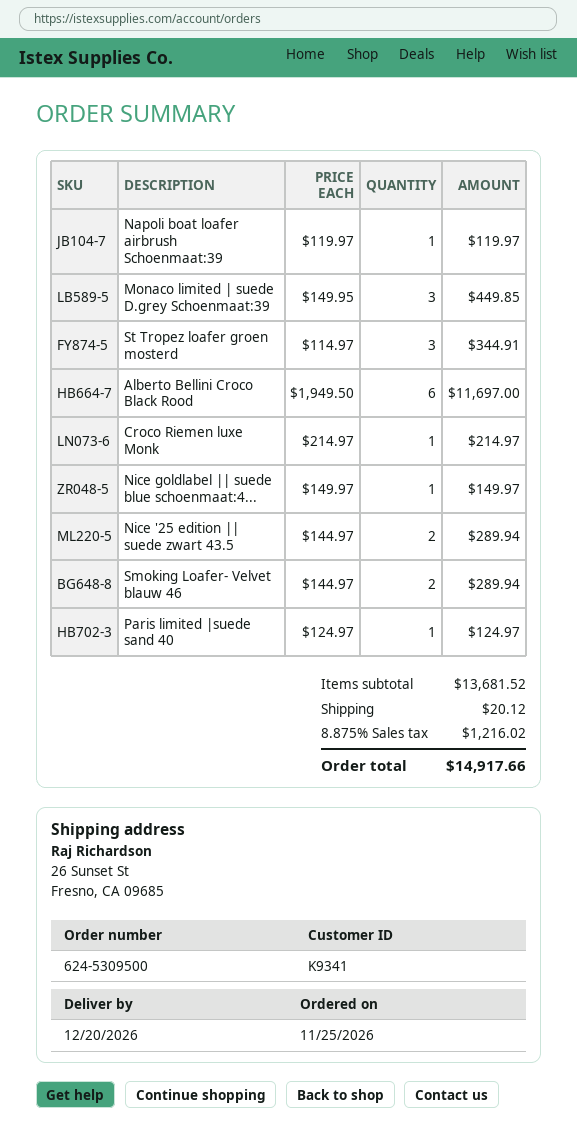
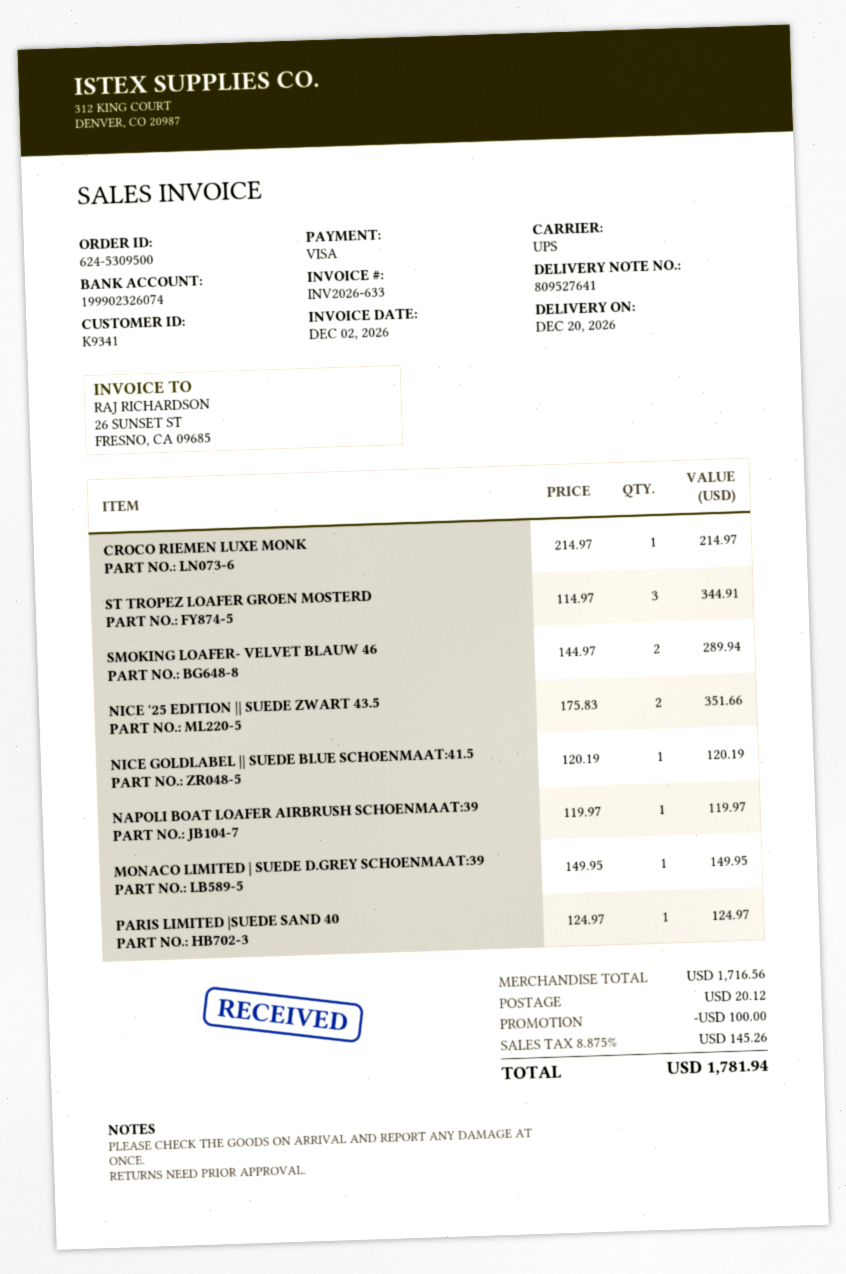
Monaco limited | suede D.grey Schoenmaat:39: 3 x 149.95 = 449.85 -> 1 x 149.95 = 149.95
Alberto Bellini Croco Black Rood: 6 x 1949.50 = 11697.00 -> none
Nice goldlabel || suede blue schoenmaat:4...: 1 x 149.97 = 149.97 -> 1 x 120.19 = 120.19
Nice '25 edition || suede zwart 43.5: 2 x 144.97 = 289.94 -> 2 x 175.83 = 351.66
subtotal: 13681.52 -> 1716.56
discount: none -> 100.00
tax: 8.875% = 1216.02 -> 8.875% = 145.26
total: 14917.66 -> 1781.94

